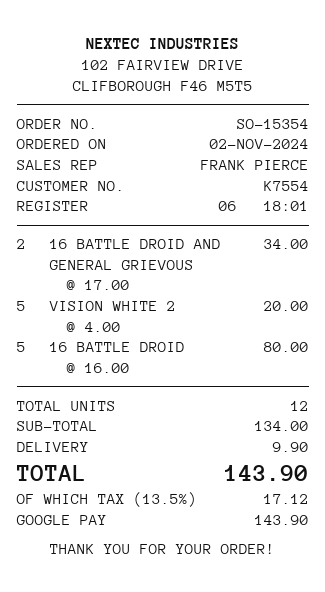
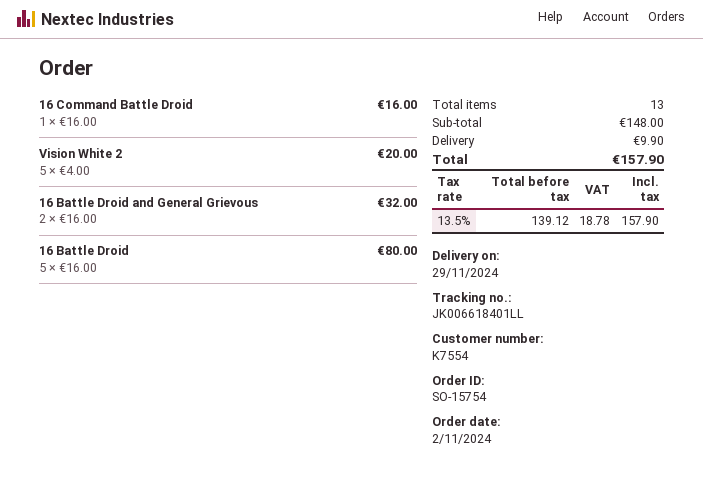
order number: SO-15354 -> SO-15754
16 BATTLE DROID AND GENERAL GRIEVOUS: 2 x 17.00 = 34.00 -> 2 x 16.00 = 32.00
16 Command Battle Droid: none -> 1 x 16.00 = 16.00
total quantity: 12 -> 13
subtotal: 134.00 -> 148.00
tax: 13.5% = 17.12 -> 13.5% = 18.78
total: 143.90 -> 157.90

